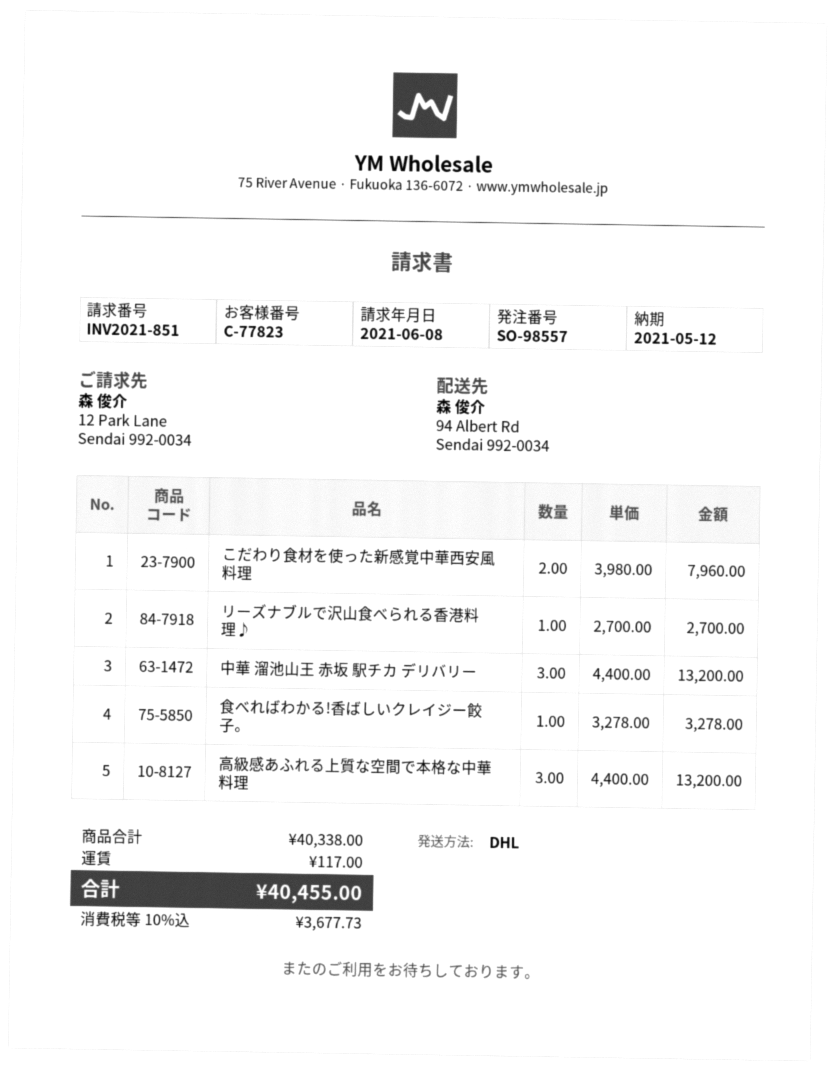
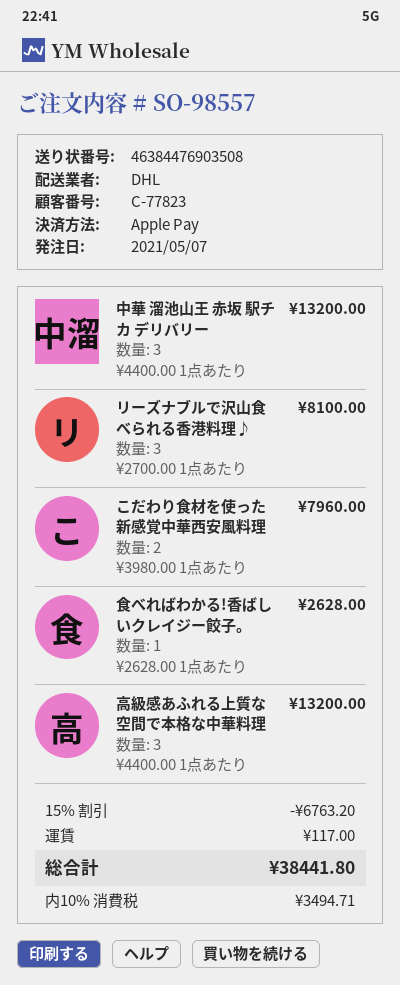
リーズナブルで沢山食べられる香港料理♪: 1 x 2700.00 = 2700.00 -> 3 x 2700.00 = 8100.00
食べればわかる!香ばしいクレイジー餃子。: 1 x 3278.00 = 3278.00 -> 1 x 2628.00 = 2628.00
discount: none -> 15% = 6763.20
tax: 10% = 3677.73 -> 10% = 3494.71
total: 40455.00 -> 38441.80

